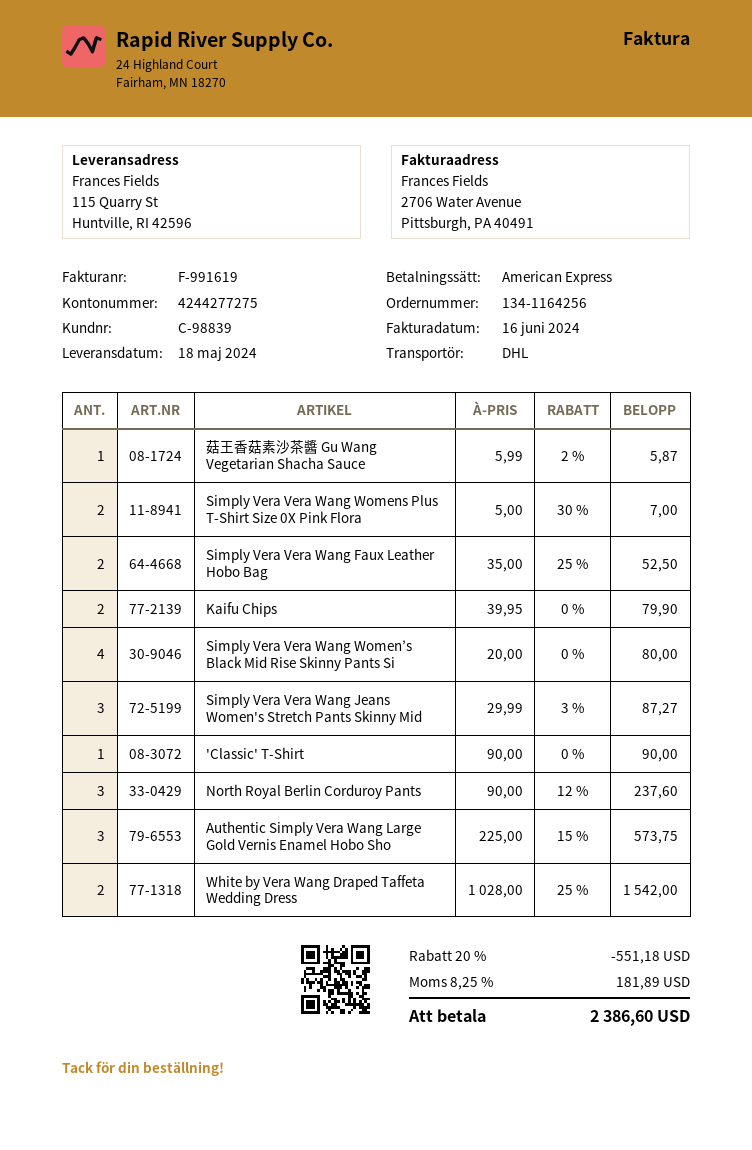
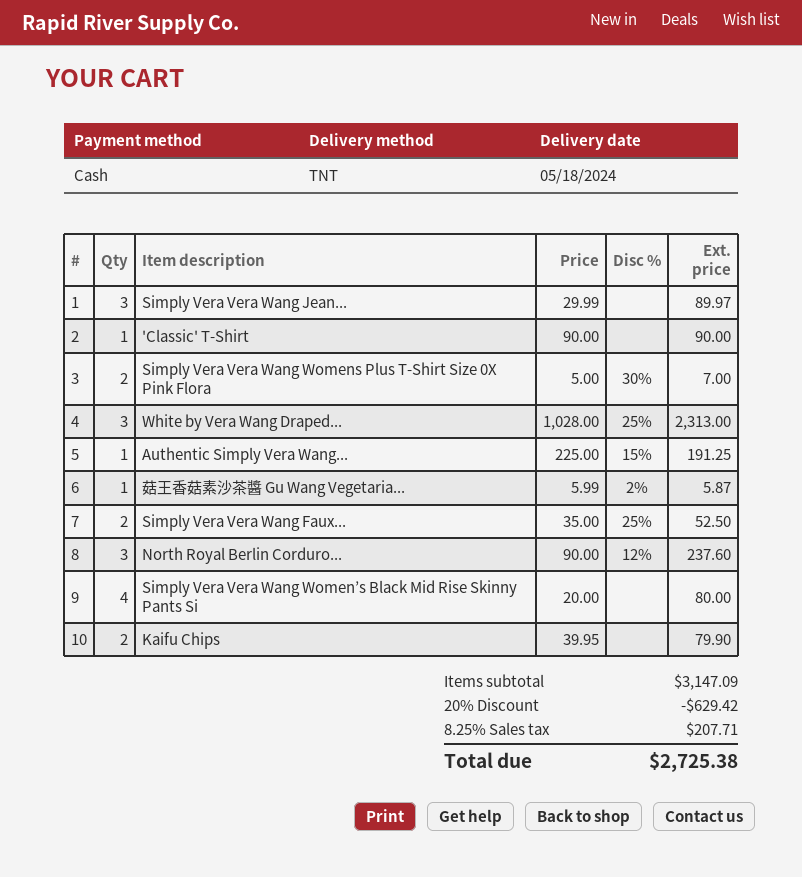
payment method: American Express -> cash
shipping method: DHL -> TNT
Simply Vera Vera Wang Jeans Women's Stretch Pants Skinny Mid: 3 x 29.99 - 3% = 87.27 -> 3 x 29.99 = 89.97
Authentic Simply Vera Wang Large Gold Vernis Enamel Hobo Sho: 3 x 225.00 - 15% = 573.75 -> 1 x 225.00 - 15% = 191.25
White by Vera Wang Draped Taffeta Wedding Dress: 2 x 1028.00 - 25% = 1542.00 -> 3 x 1028.00 - 25% = 2313.00
discount: 20% = 551.18 -> 20% = 629.42
tax: 8.25% = 181.89 -> 8.25% = 207.71
total: 2386.60 -> 2725.38

